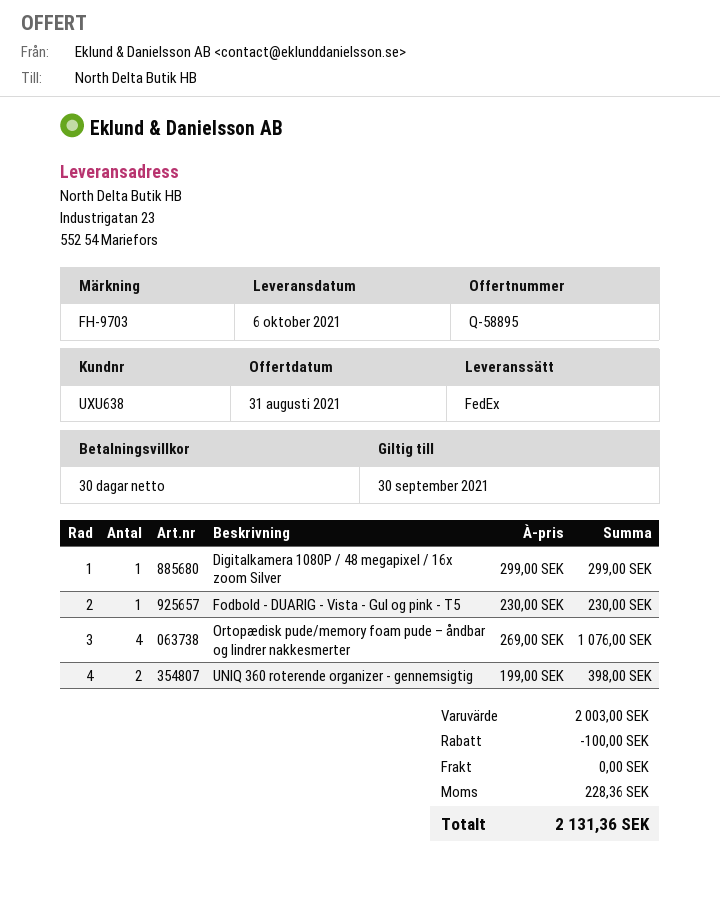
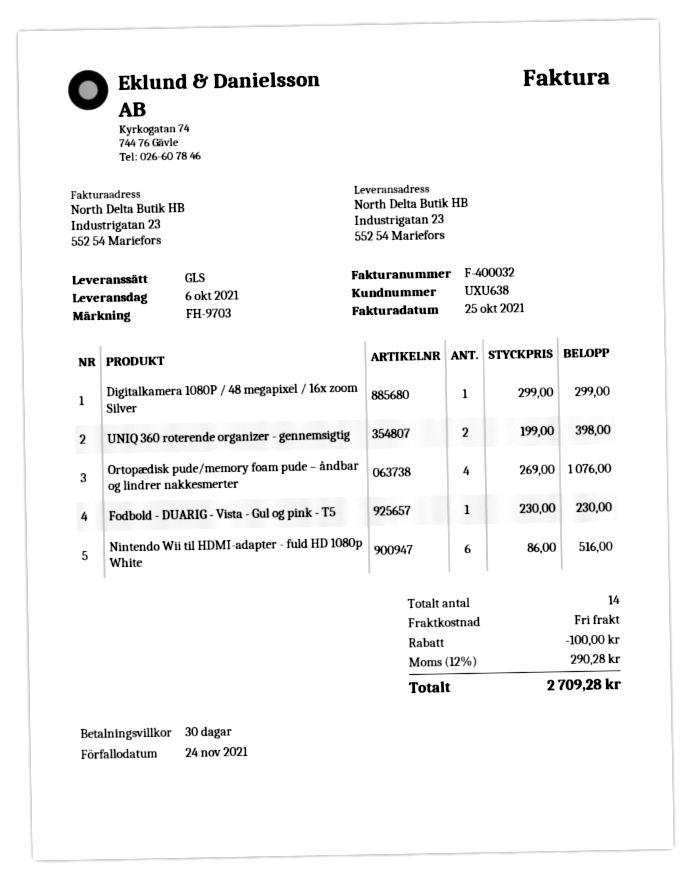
shipping method: FedEx -> GLS
Nintendo Wii til HDMI-adapter - fuld HD 1080p White: none -> 6 x 86.00 = 516.00
tax: 228.36 -> 290.28
total: 2131.36 -> 2709.28

